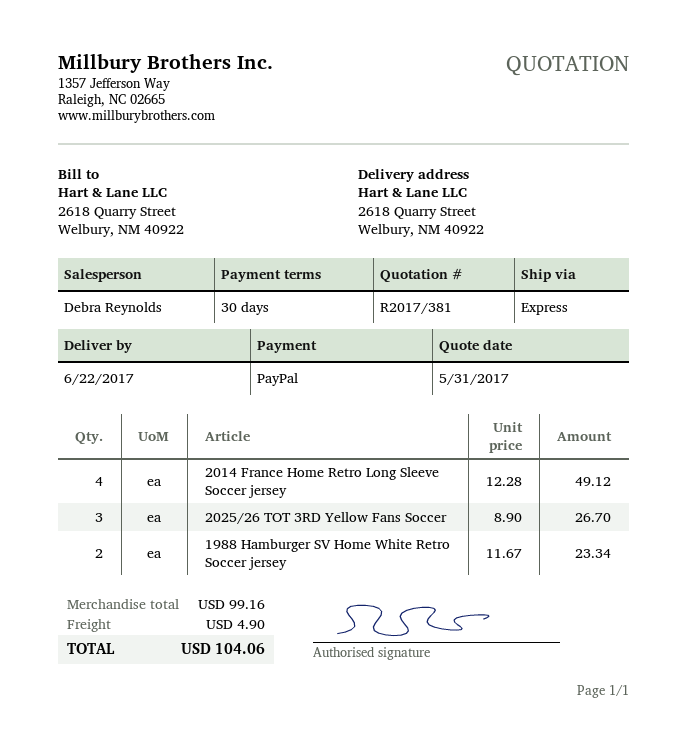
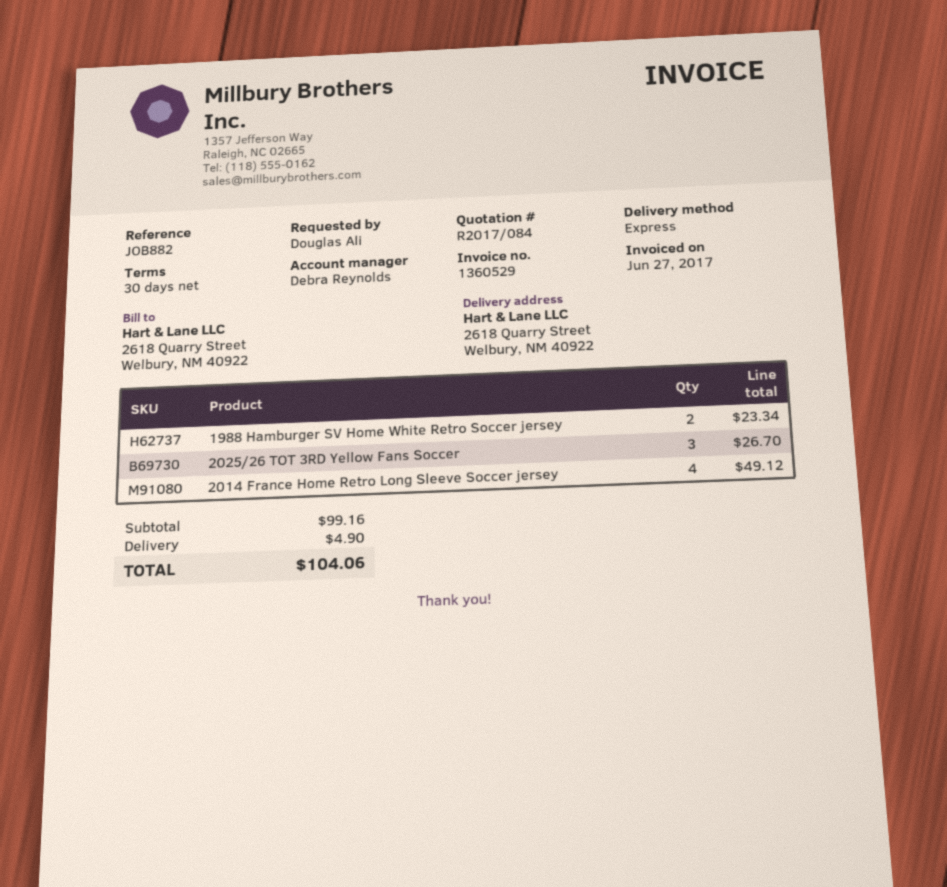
quote number: R2017/381 -> R2017/084

